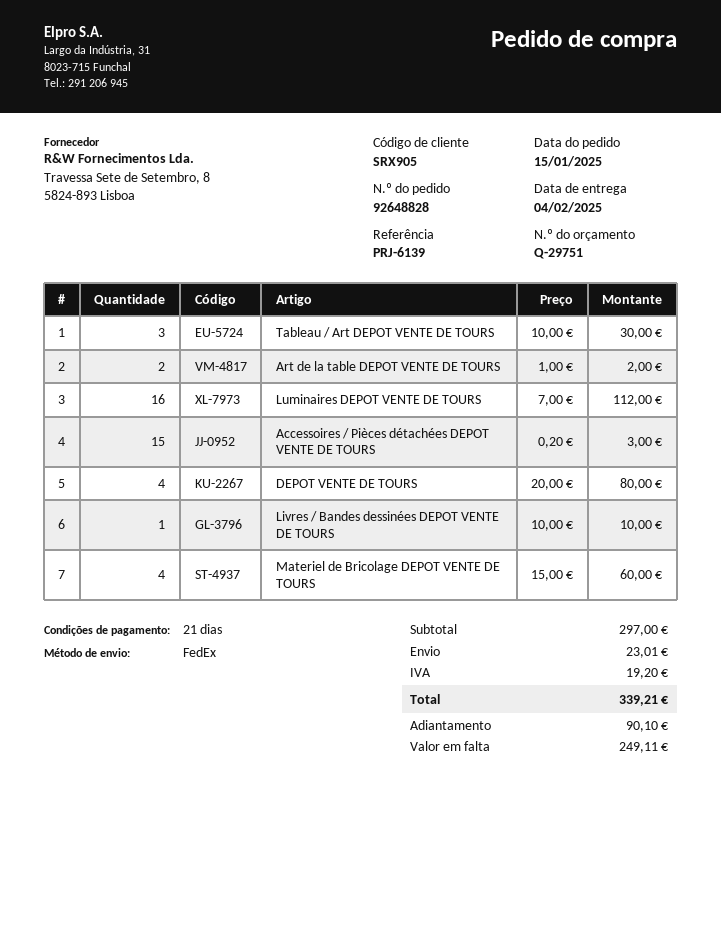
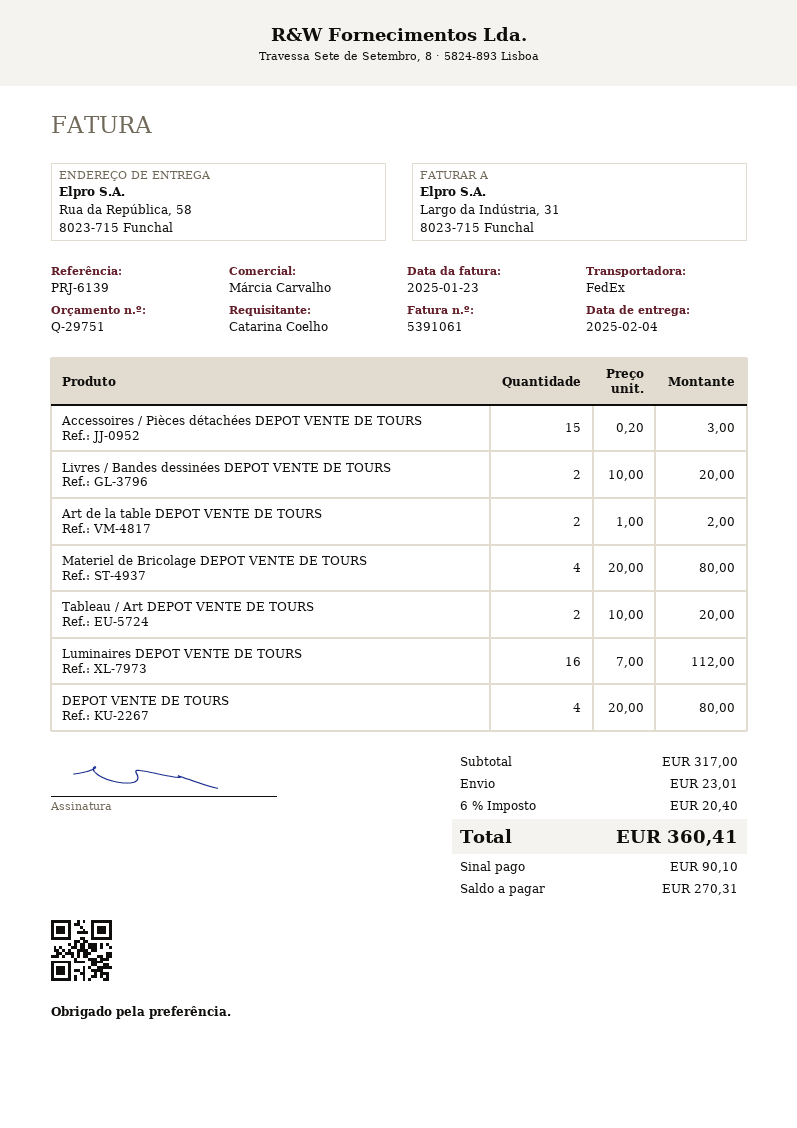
Tableau / Art DEPOT VENTE DE TOURS: 3 x 10.00 = 30.00 -> 2 x 10.00 = 20.00
Livres / Bandes dessinées DEPOT VENTE DE TOURS: 1 x 10.00 = 10.00 -> 2 x 10.00 = 20.00
Materiel de Bricolage DEPOT VENTE DE TOURS: 4 x 15.00 = 60.00 -> 4 x 20.00 = 80.00
subtotal: 297.00 -> 317.00
tax: 19.20 -> 20.40
total: 339.21 -> 360.41
balance: 249.11 -> 270.31

